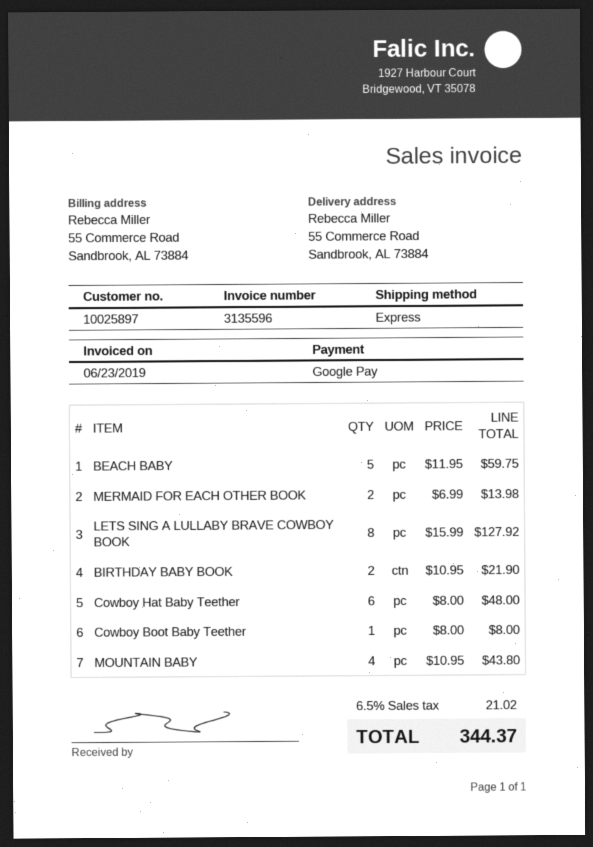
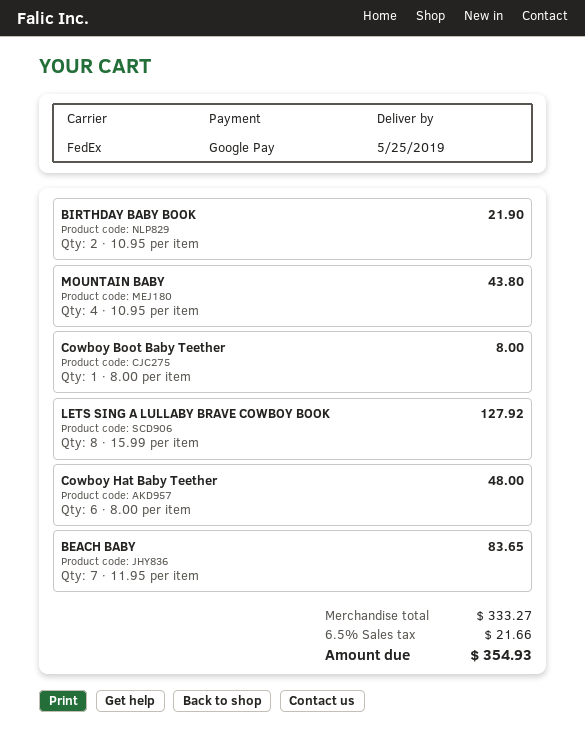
shipping method: express -> FedEx
BEACH BABY: 5 x 11.95 = 59.75 -> 7 x 11.95 = 83.65
MERMAID FOR EACH OTHER BOOK: 2 x 6.99 = 13.98 -> none
tax: 6.5% = 21.02 -> 6.5% = 21.66
total: 344.37 -> 354.93

